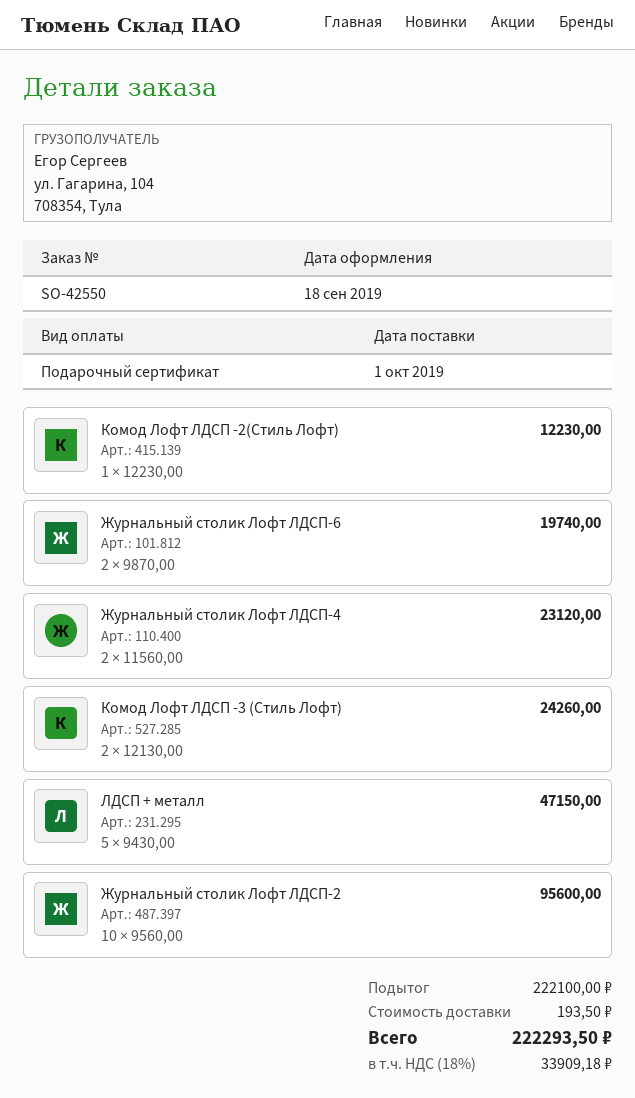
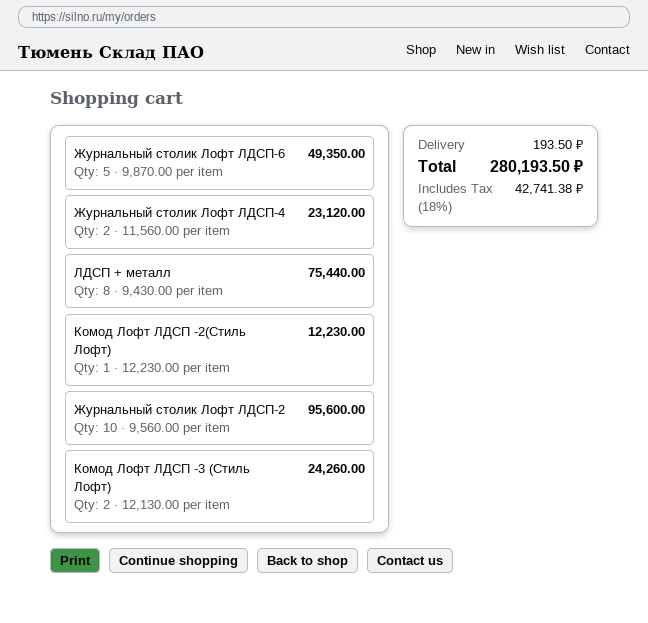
Журнальный столик Лофт ЛДСП-6: 2 x 9870.00 = 19740.00 -> 5 x 9870.00 = 49350.00
ЛДСП + металл: 5 x 9430.00 = 47150.00 -> 8 x 9430.00 = 75440.00
tax: 18% = 33909.18 -> 18% = 42741.38
total: 222293.50 -> 280193.50

